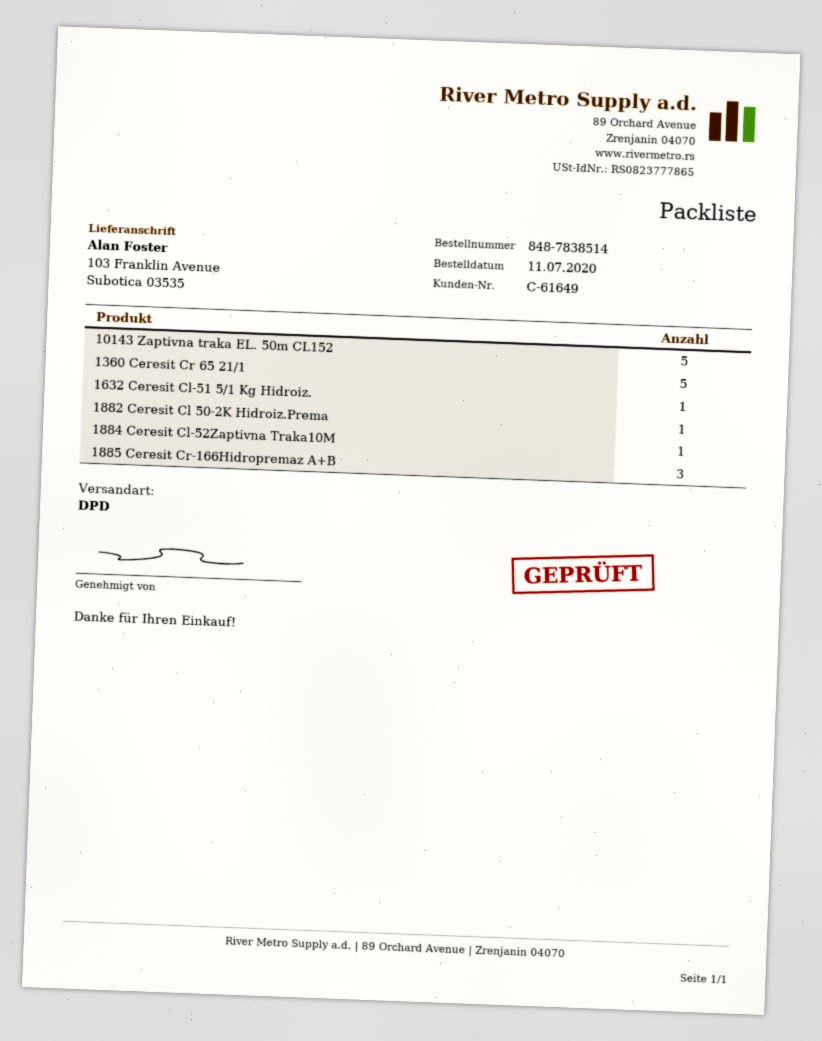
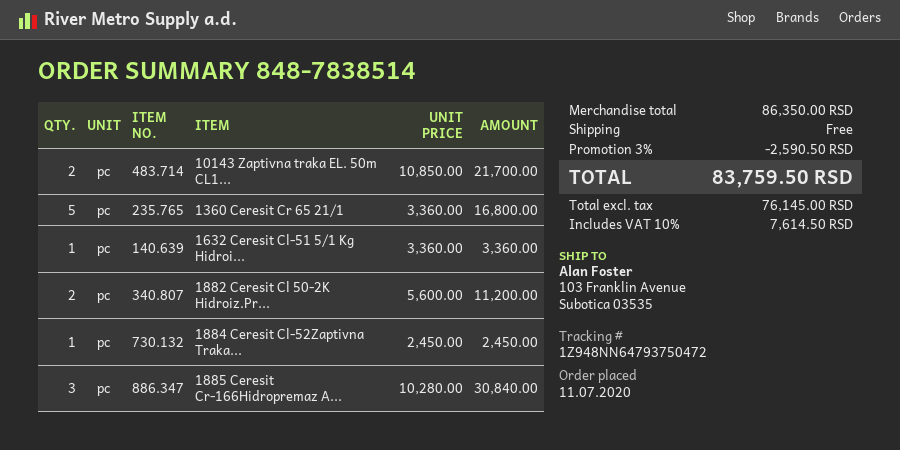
10143 Zaptivna traka EL. 50m CL152: 5 -> 2
1882 Ceresit Cl 50-2K Hidroiz.Prema: 1 -> 2

